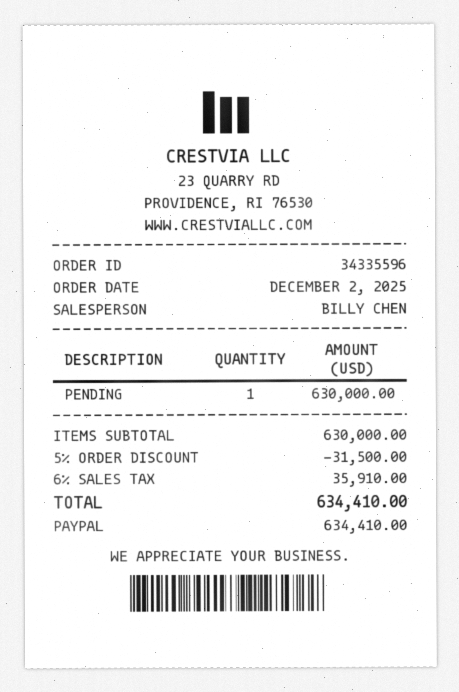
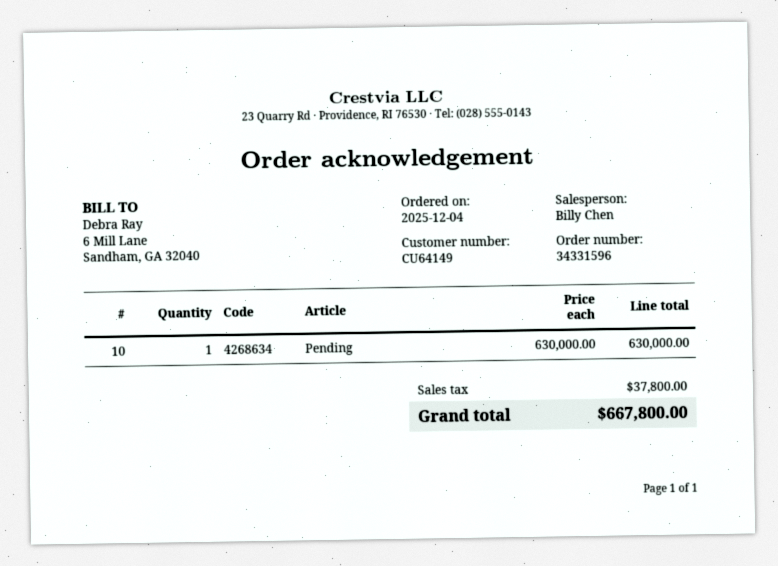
order number: 34335596 -> 34331596
order date: 2025-12-02 -> 2025-12-04
discount: 5% = 31500.00 -> none
tax: 35910.00 -> 37800.00
total: 634410.00 -> 667800.00

